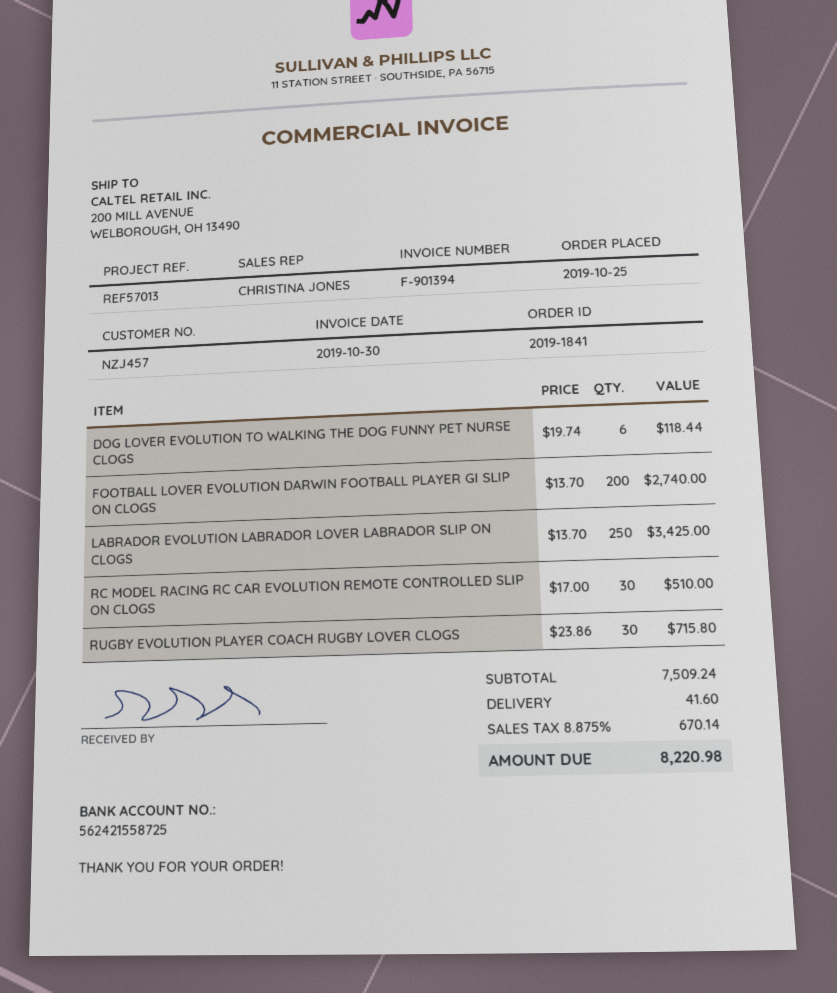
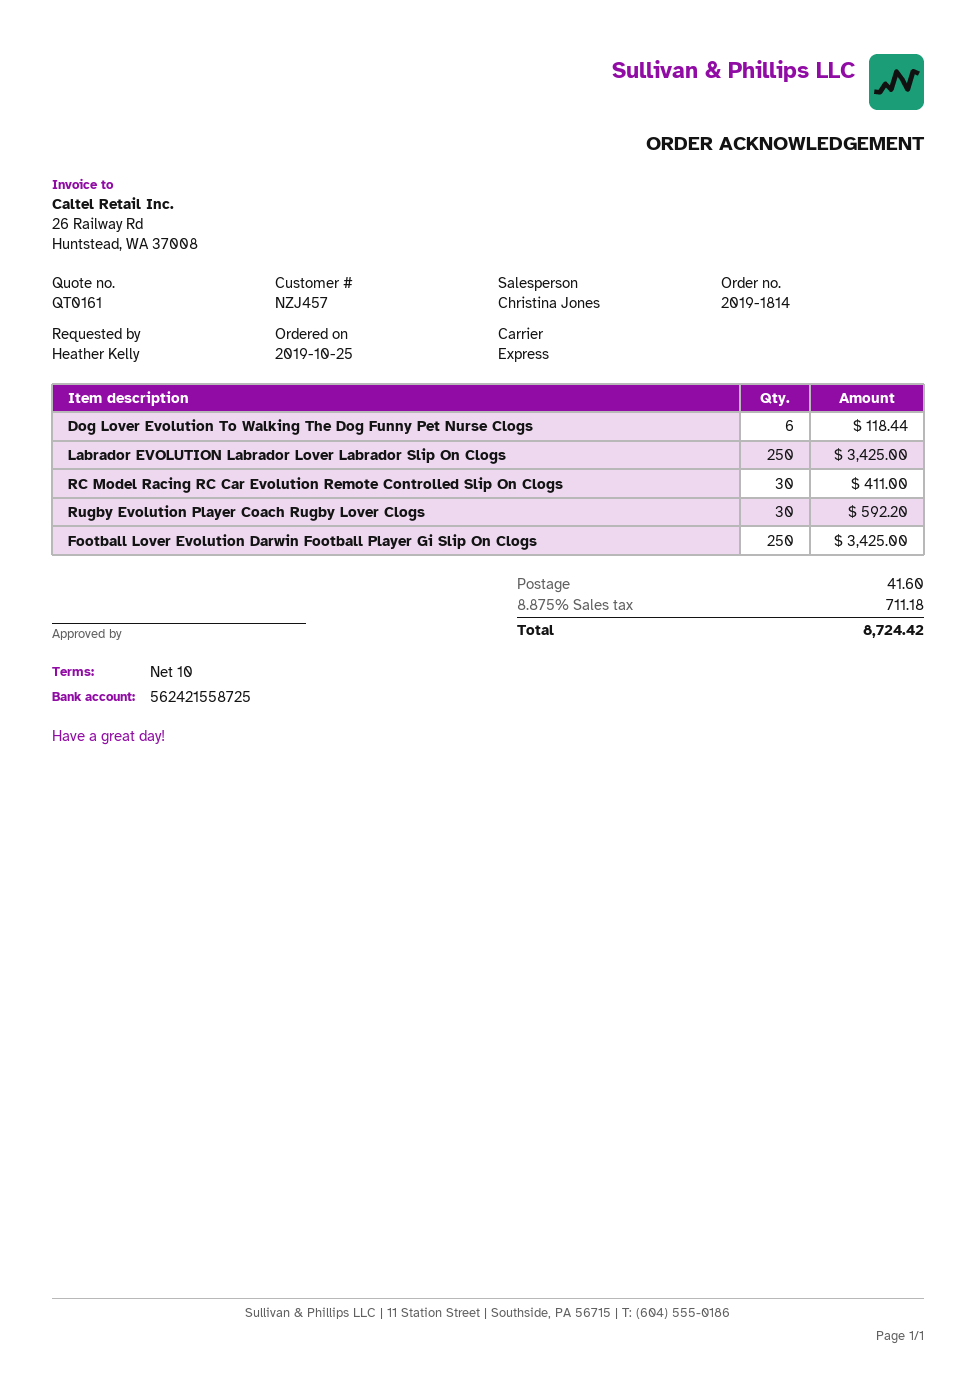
order number: 2019-1841 -> 2019-1814
FOOTBALL LOVER EVOLUTION DARWIN FOOTBALL PLAYER GI SLIP ON CLOGS: 200 for 2740.00 -> 250 for 3425.00
RC MODEL RACING RC CAR EVOLUTION REMOTE CONTROLLED SLIP ON CLOGS: 30 for 510.00 -> 30 for 411.00
RUGBY EVOLUTION PLAYER COACH RUGBY LOVER CLOGS: 30 for 715.80 -> 30 for 592.20
tax: 8.875% = 670.14 -> 8.875% = 711.18
total: 8220.98 -> 8724.42

